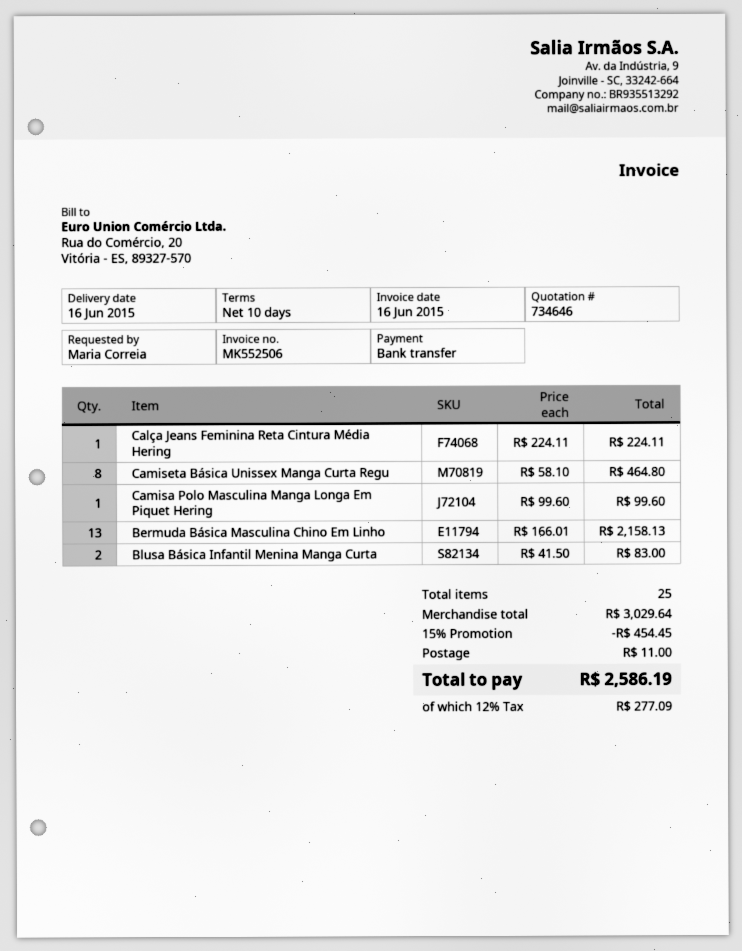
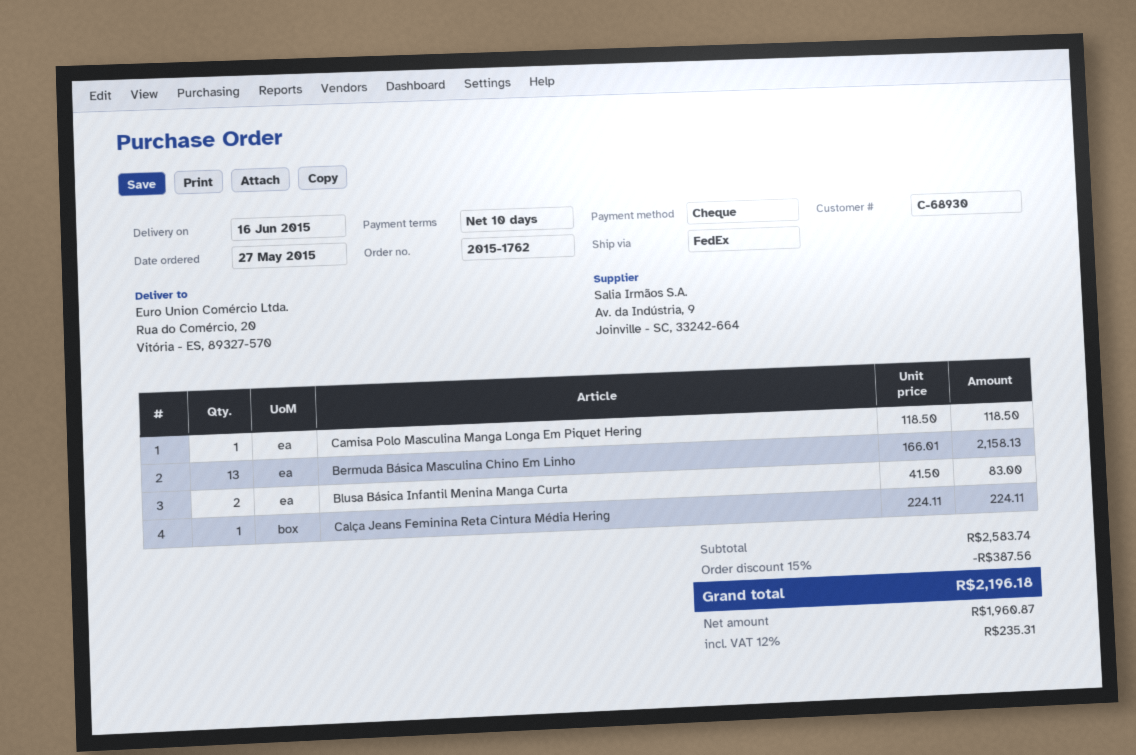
payment method: bank transfer -> cheque
Camiseta Básica Unissex Manga Curta Regu: 8 x 58.10 = 464.80 -> none
Camisa Polo Masculina Manga Longa Em Piquet Hering: 1 x 99.60 = 99.60 -> 1 x 118.50 = 118.50
subtotal: 3029.64 -> 2583.74
discount: 15% = 454.45 -> 15% = 387.56
shipping: 11.00 -> none
tax: 12% = 277.09 -> 12% = 235.31
total: 2586.19 -> 2196.18

